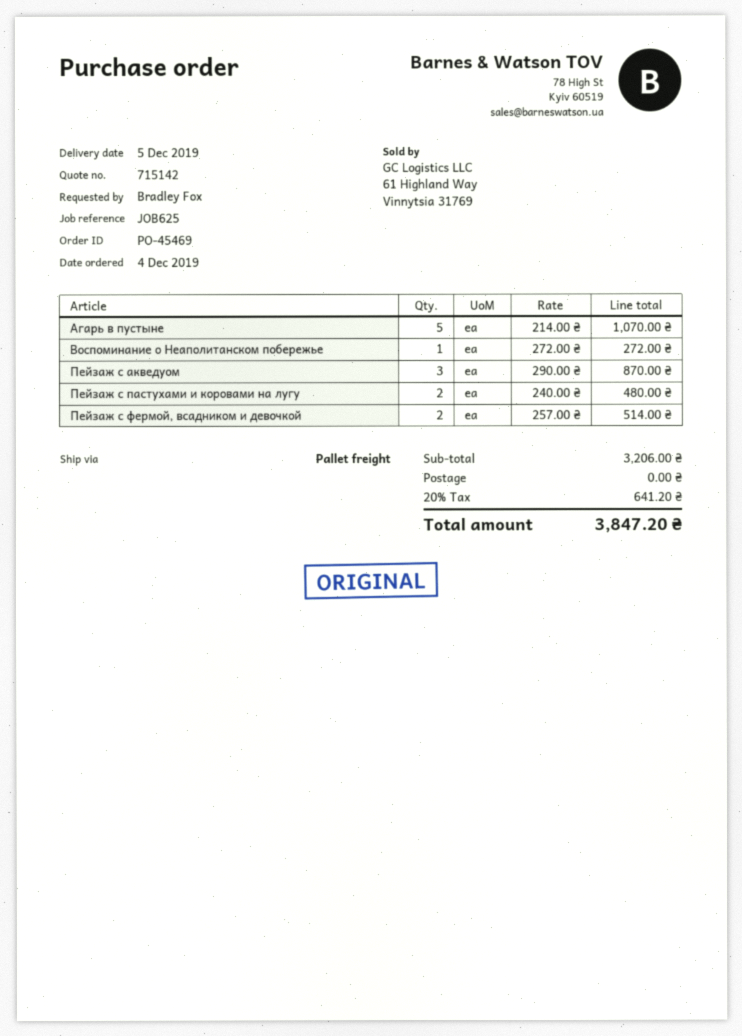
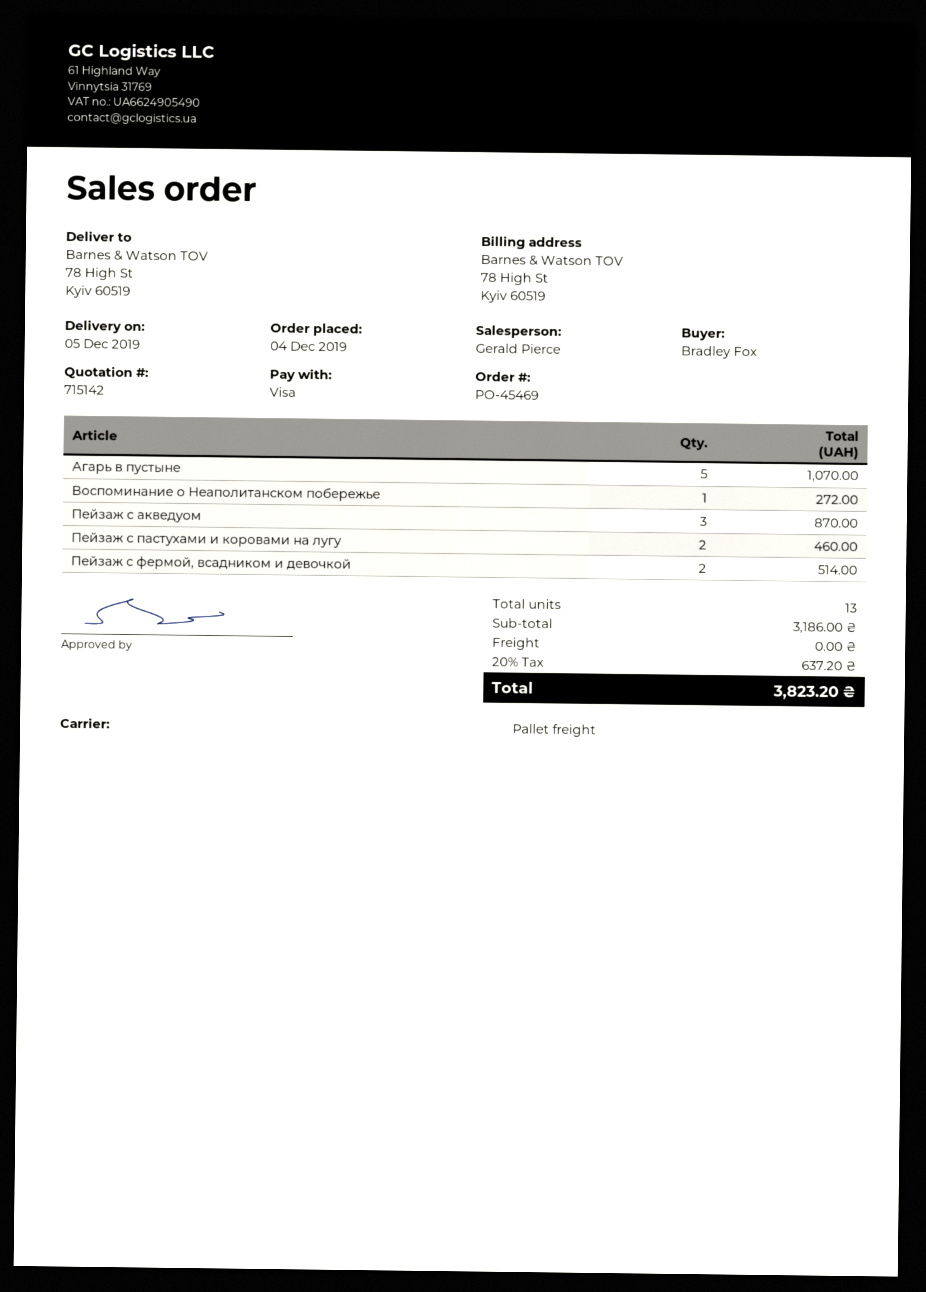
Пейзаж с пастухами и коровами на лугу: 2 for 480.00 -> 2 for 460.00
subtotal: 3206.00 -> 3186.00
tax: 20% = 641.20 -> 20% = 637.20
total: 3847.20 -> 3823.20

